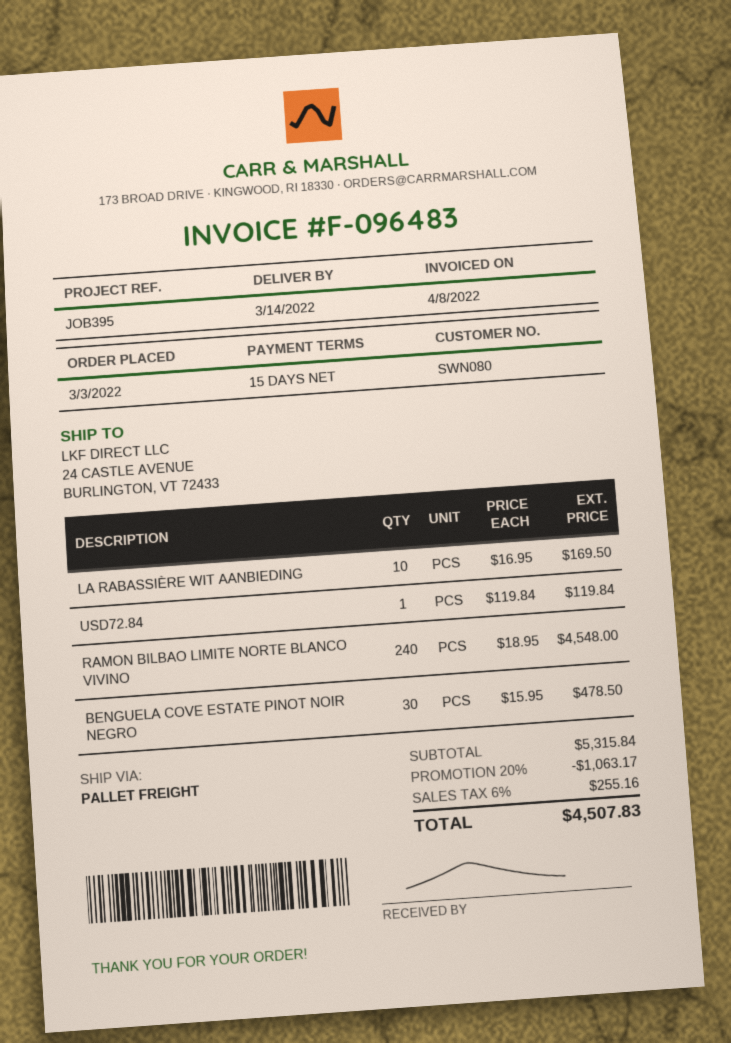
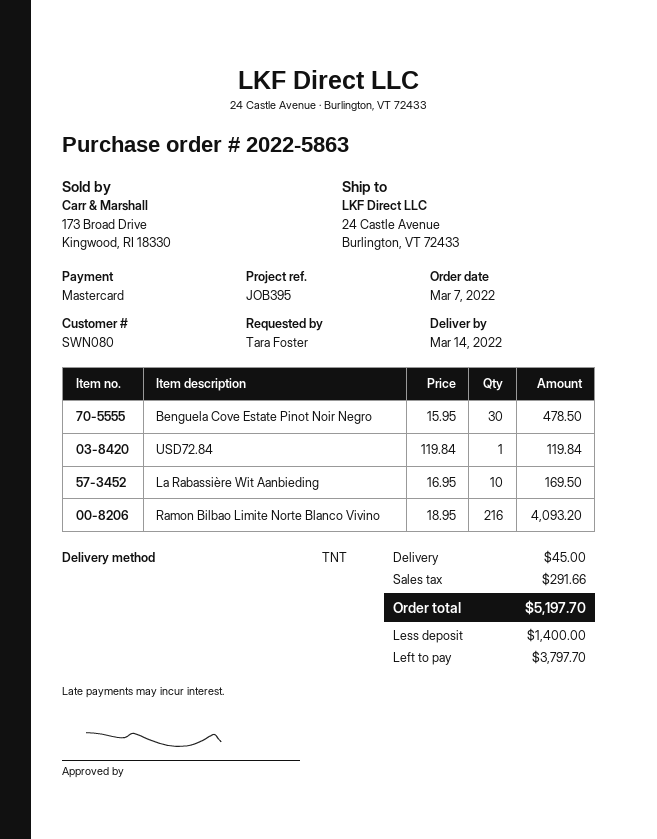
order date: 2022-03-03 -> 2022-03-07
shipping method: pallet freight -> TNT
RAMON BILBAO LIMITE NORTE BLANCO VIVINO: 240 x 18.95 = 4548.00 -> 216 x 18.95 = 4093.20
discount: 20% = 1063.17 -> none
shipping: none -> 45.00
tax: 255.16 -> 291.66
total: 4507.83 -> 5197.70

